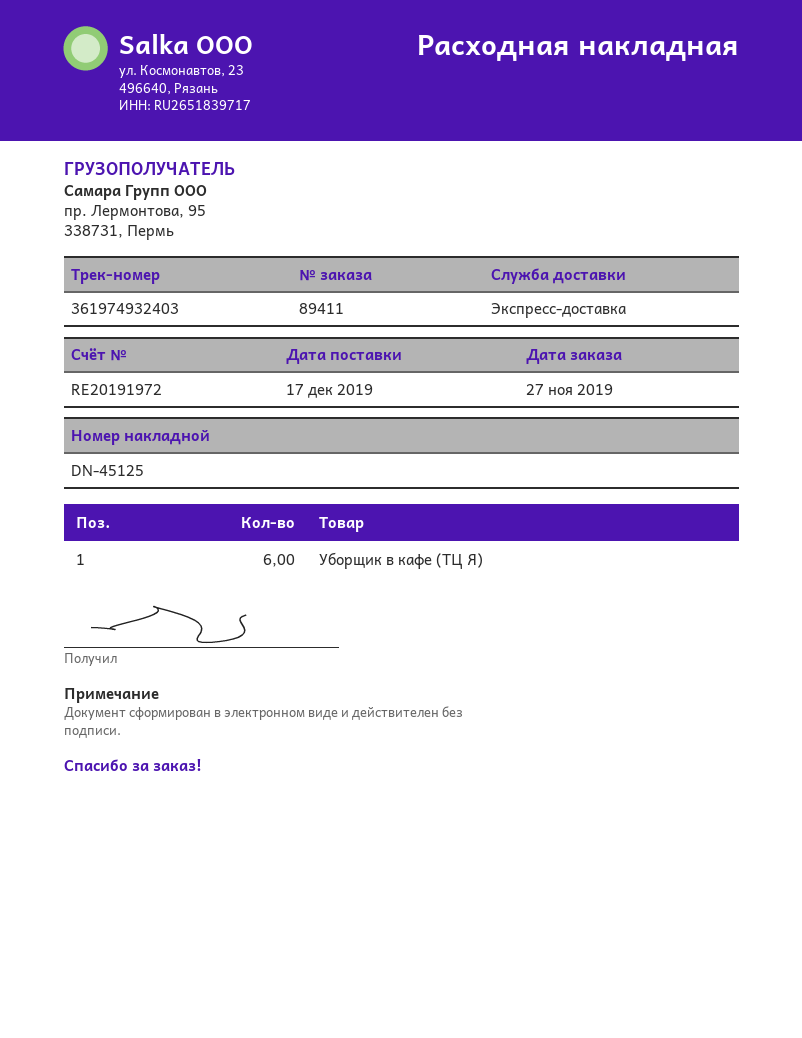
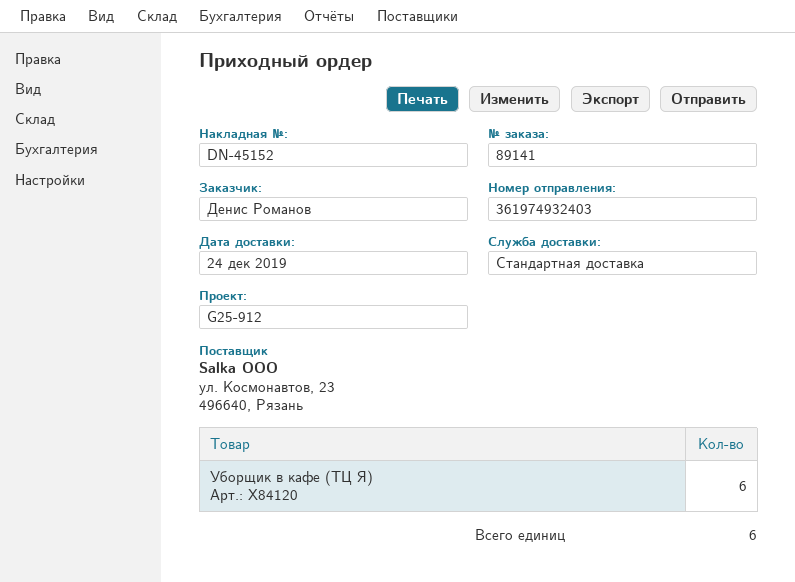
order number: 89411 -> 89141
delivery note number: DN-45125 -> DN-45152
delivery date: 2019-12-17 -> 2019-12-24
shipping method: express -> standard

